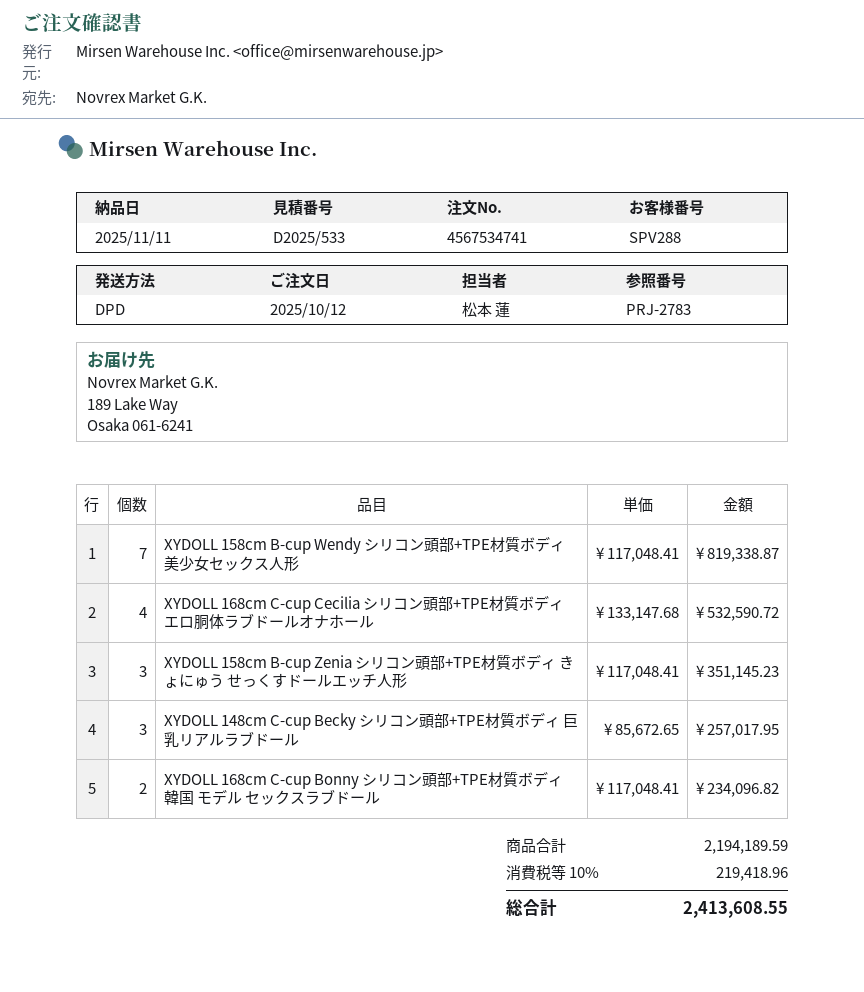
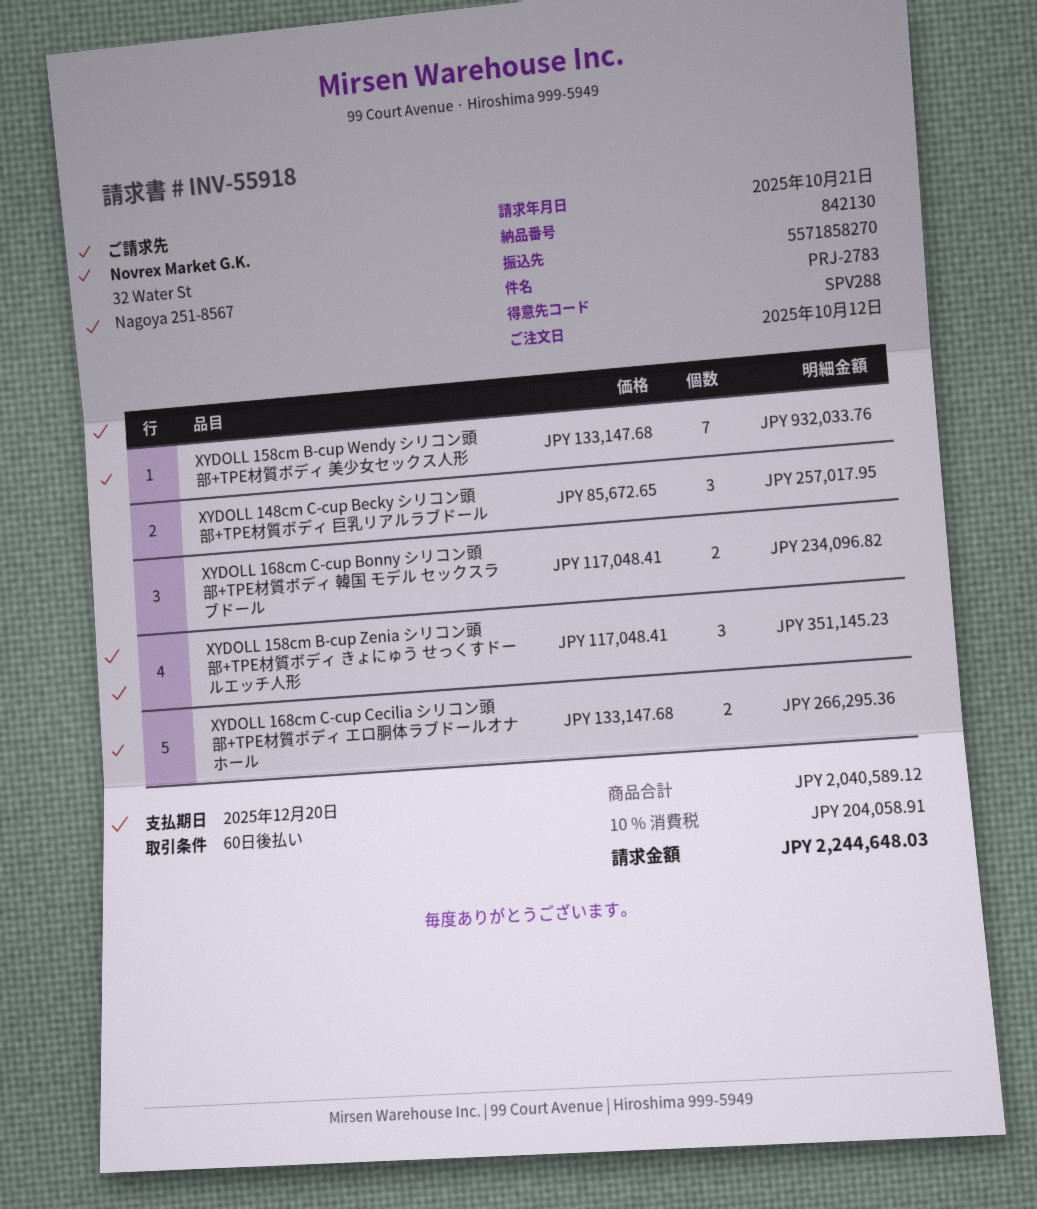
XYDOLL 158cm B-cup Wendy シリコン頭部+TPE材質ボディ 美少女セックス人形: 7 x 117048.41 = 819338.87 -> 7 x 133147.68 = 932033.76
XYDOLL 168cm C-cup Cecilia シリコン頭部+TPE材質ボディ エロ胴体ラブドールオナホール: 4 x 133147.68 = 532590.72 -> 2 x 133147.68 = 266295.36
subtotal: 2194189.59 -> 2040589.12
tax: 10% = 219418.96 -> 10% = 204058.91
total: 2413608.55 -> 2244648.03

